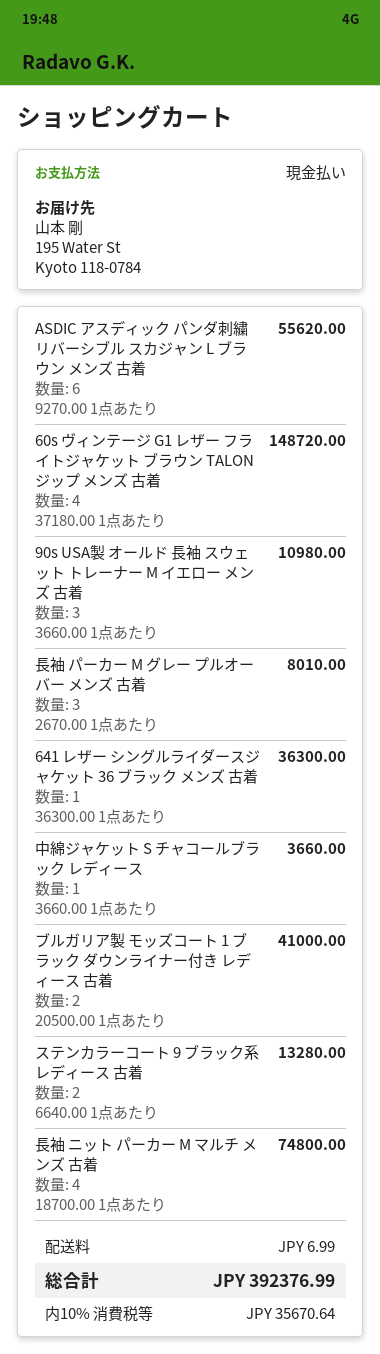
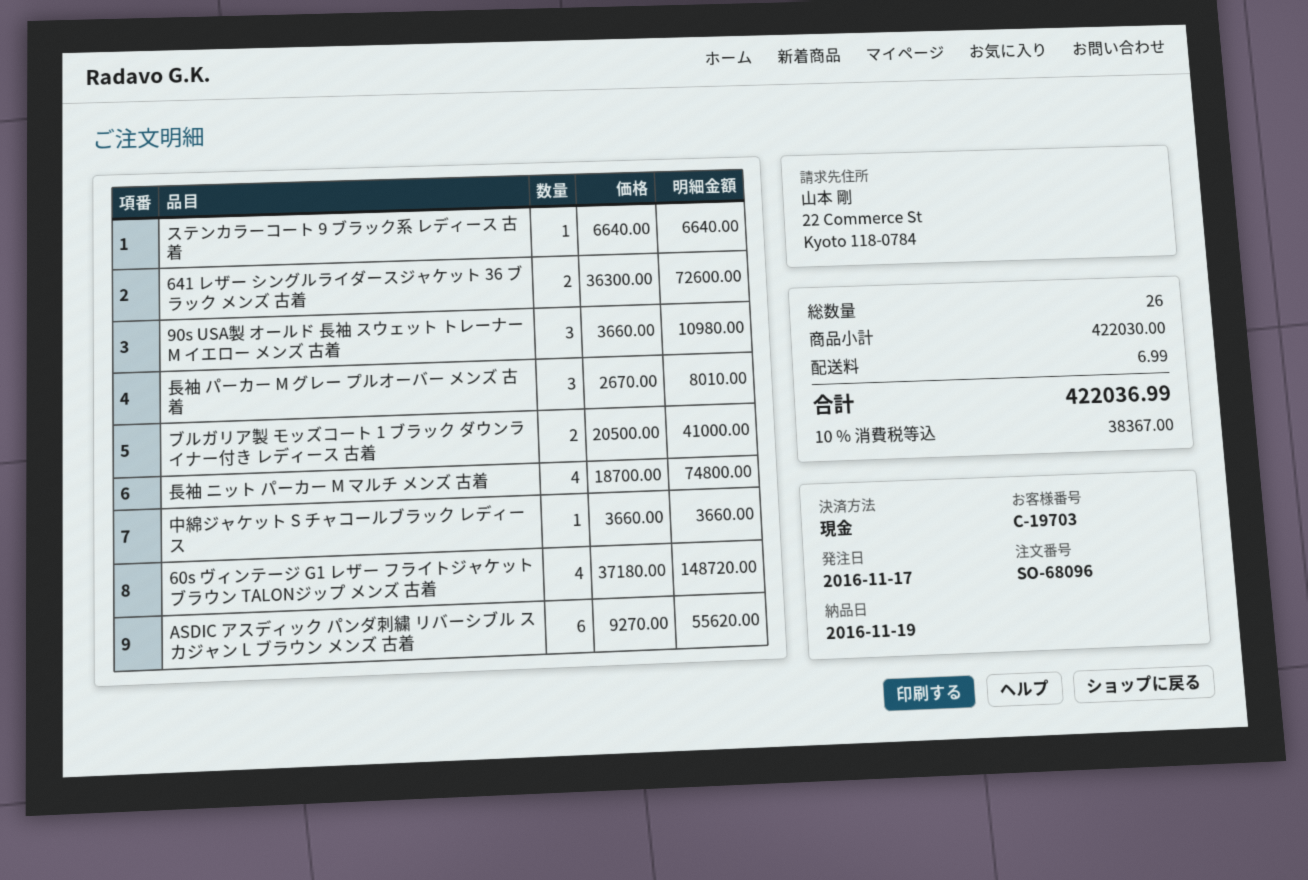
641 レザー シングルライダースジャケット 36 ブラック メンズ 古着: 1 x 36300.00 = 36300.00 -> 2 x 36300.00 = 72600.00
ステンカラーコート 9 ブラック系 レディース 古着: 2 x 6640.00 = 13280.00 -> 1 x 6640.00 = 6640.00
tax: 10% = 35670.64 -> 10% = 38367.00
total: 392376.99 -> 422036.99

